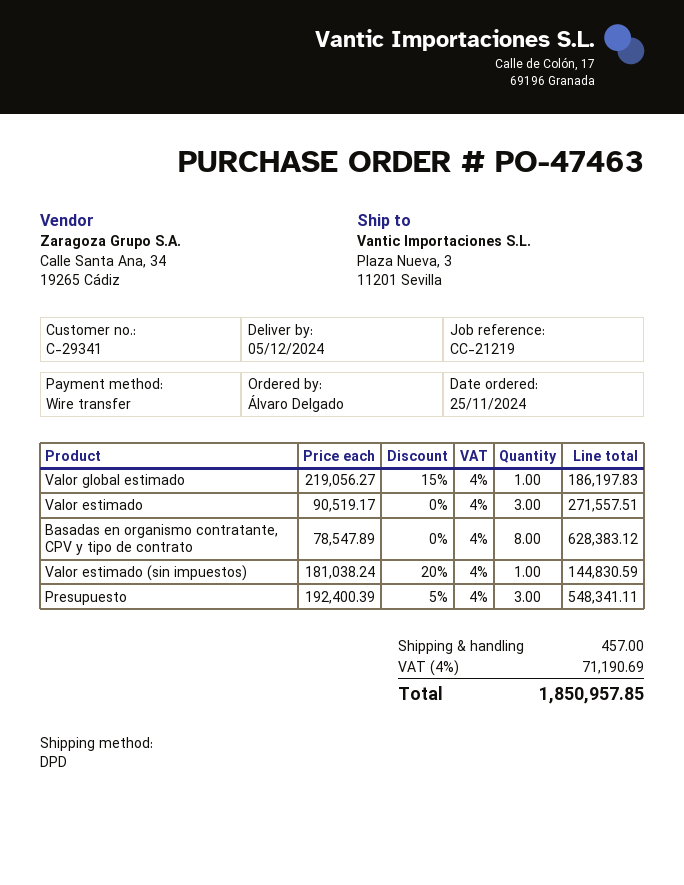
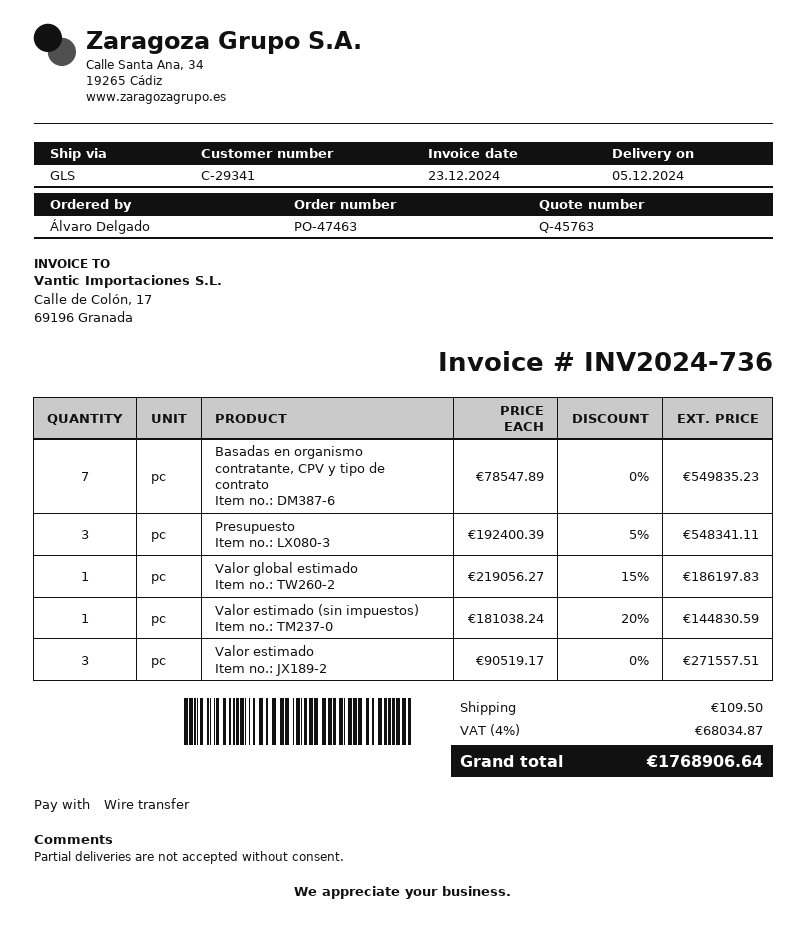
shipping method: DPD -> GLS
Basadas en organismo contratante, CPV y tipo de contrato: 8 x 78547.89 = 628383.12 -> 7 x 78547.89 = 549835.23
shipping: 457.00 -> 109.50
tax: 4% = 71190.69 -> 4% = 68034.87
total: 1850957.85 -> 1768906.64

